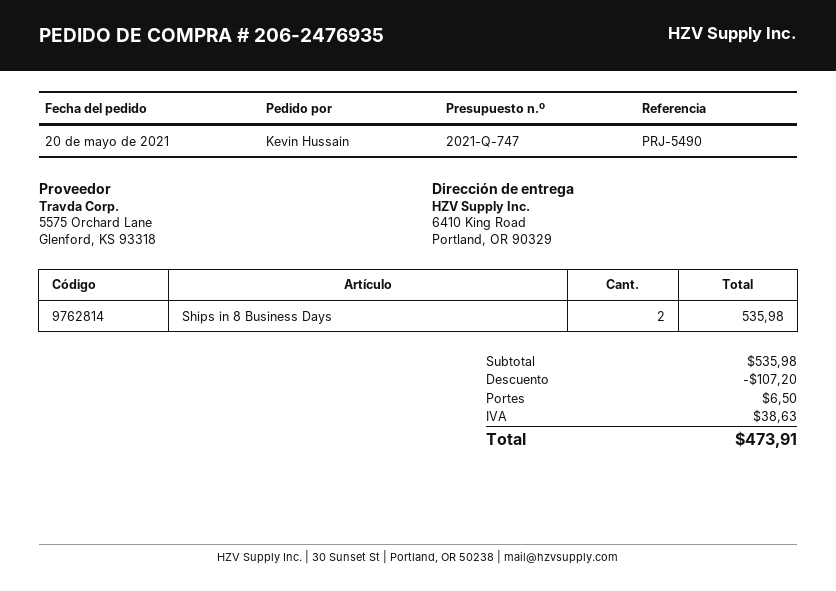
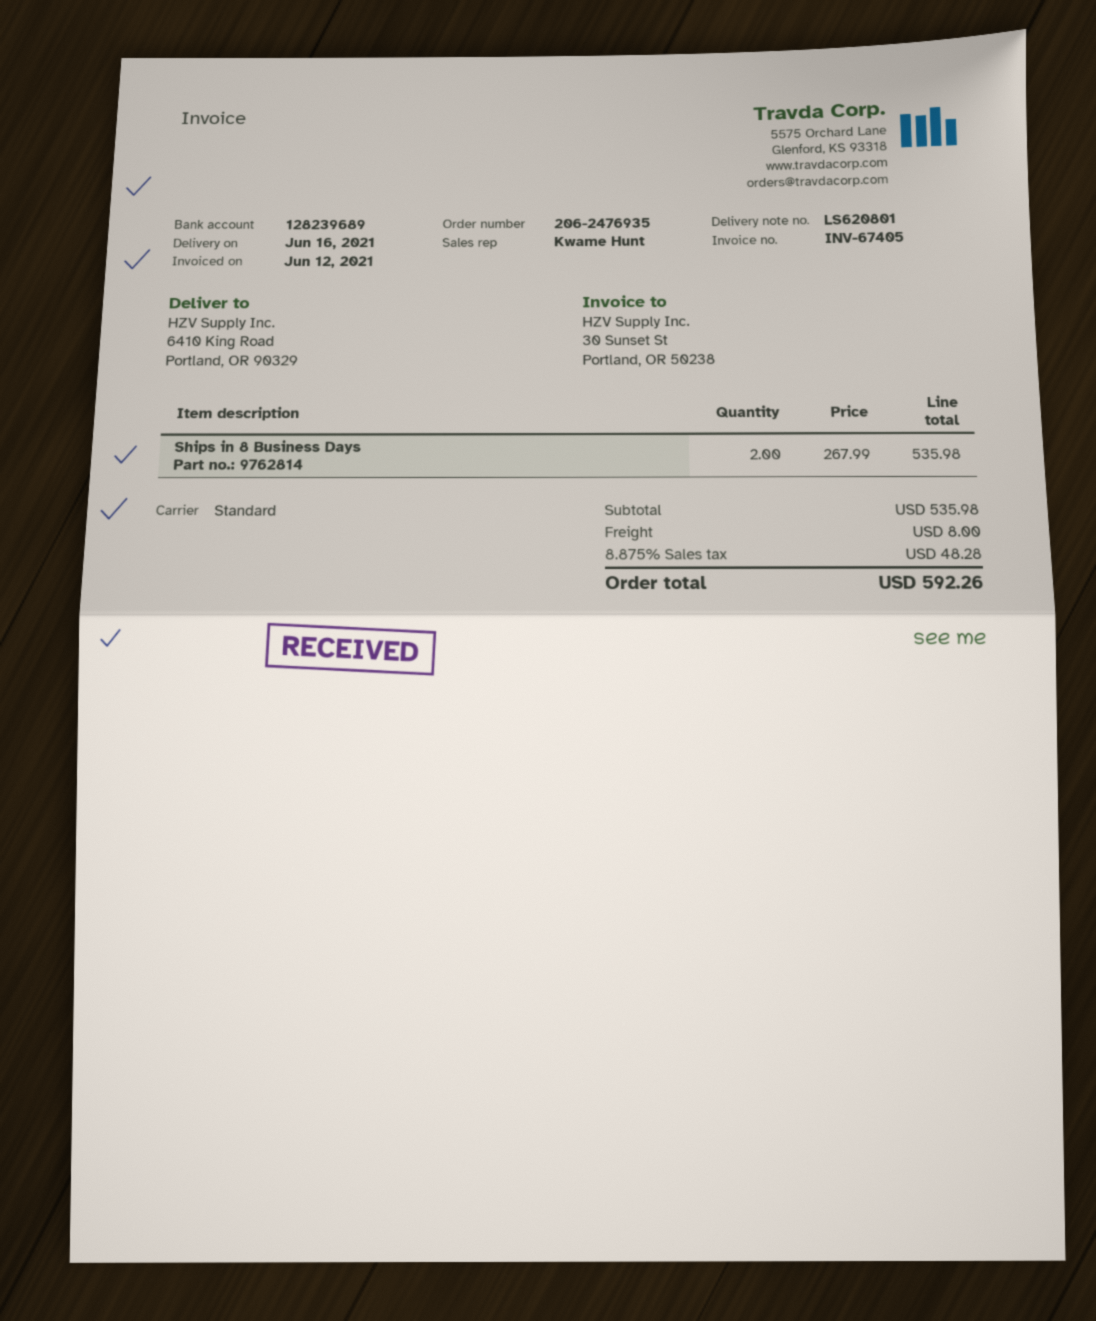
discount: 107.20 -> none
shipping: 6.50 -> 8.00
tax: 38.63 -> 48.28
total: 473.91 -> 592.26

